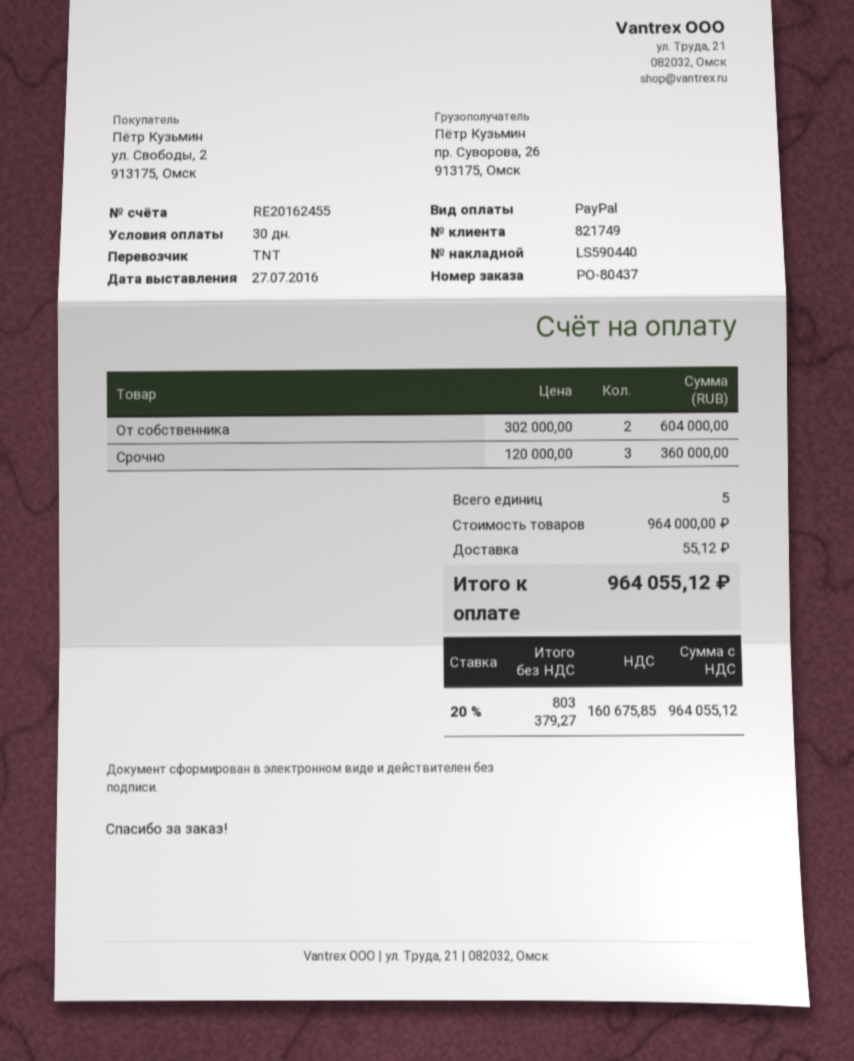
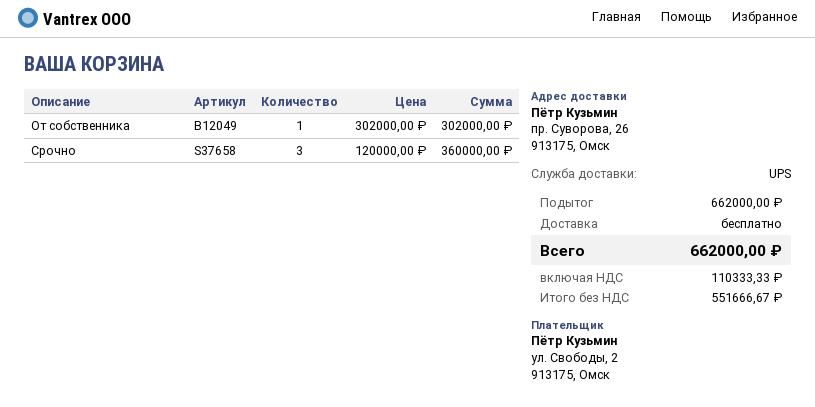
shipping method: TNT -> UPS
От собственника: 2 x 302000.00 = 604000.00 -> 1 x 302000.00 = 302000.00
subtotal: 964000.00 -> 662000.00
shipping: 55.12 -> 0.00
net: 803379.27 -> 551666.67
tax: 160675.85 -> 110333.33
total: 964055.12 -> 662000.00

